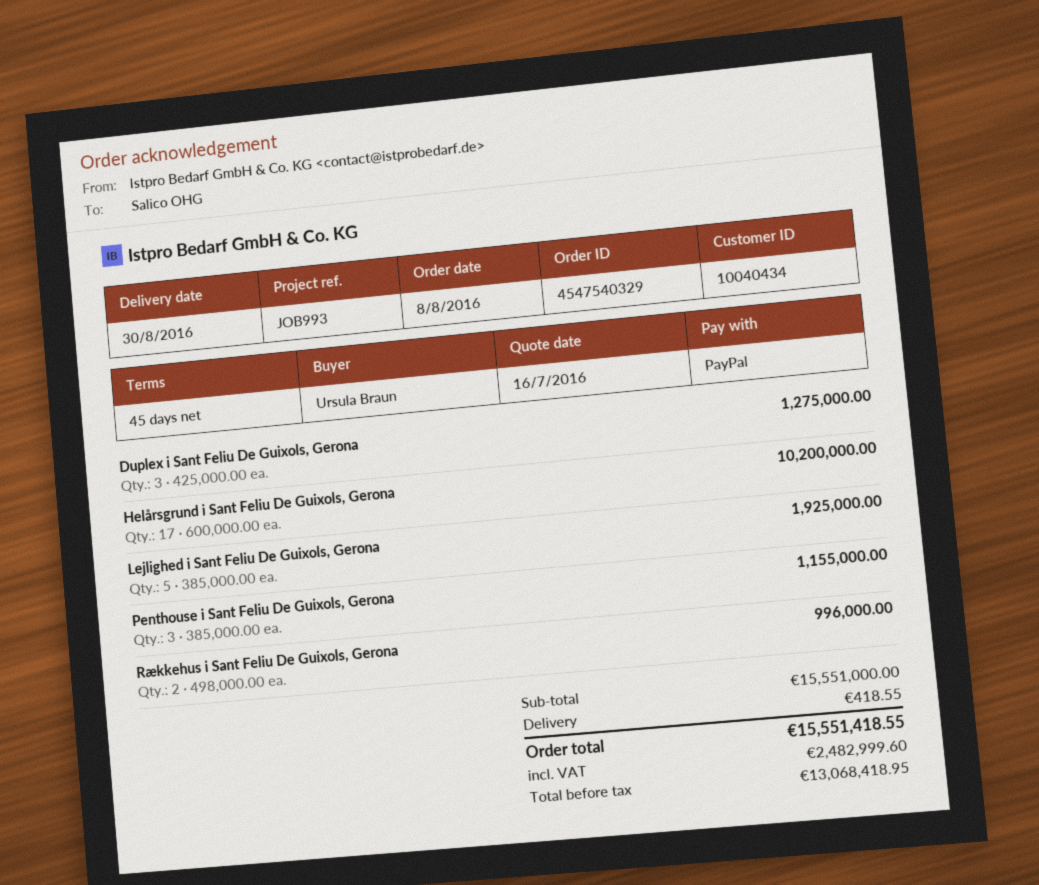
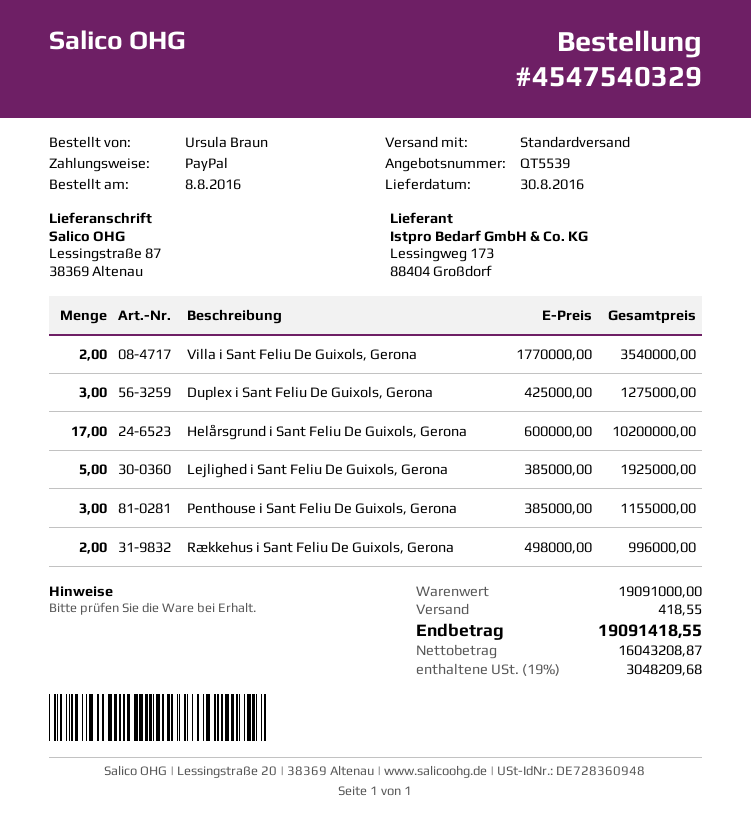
Villa i Sant Feliu De Guixols, Gerona: none -> 2 x 1770000.00 = 3540000.00
subtotal: 15551000.00 -> 19091000.00
net: 13068418.95 -> 16043208.87
tax: 2482999.60 -> 3048209.68
total: 15551418.55 -> 19091418.55

